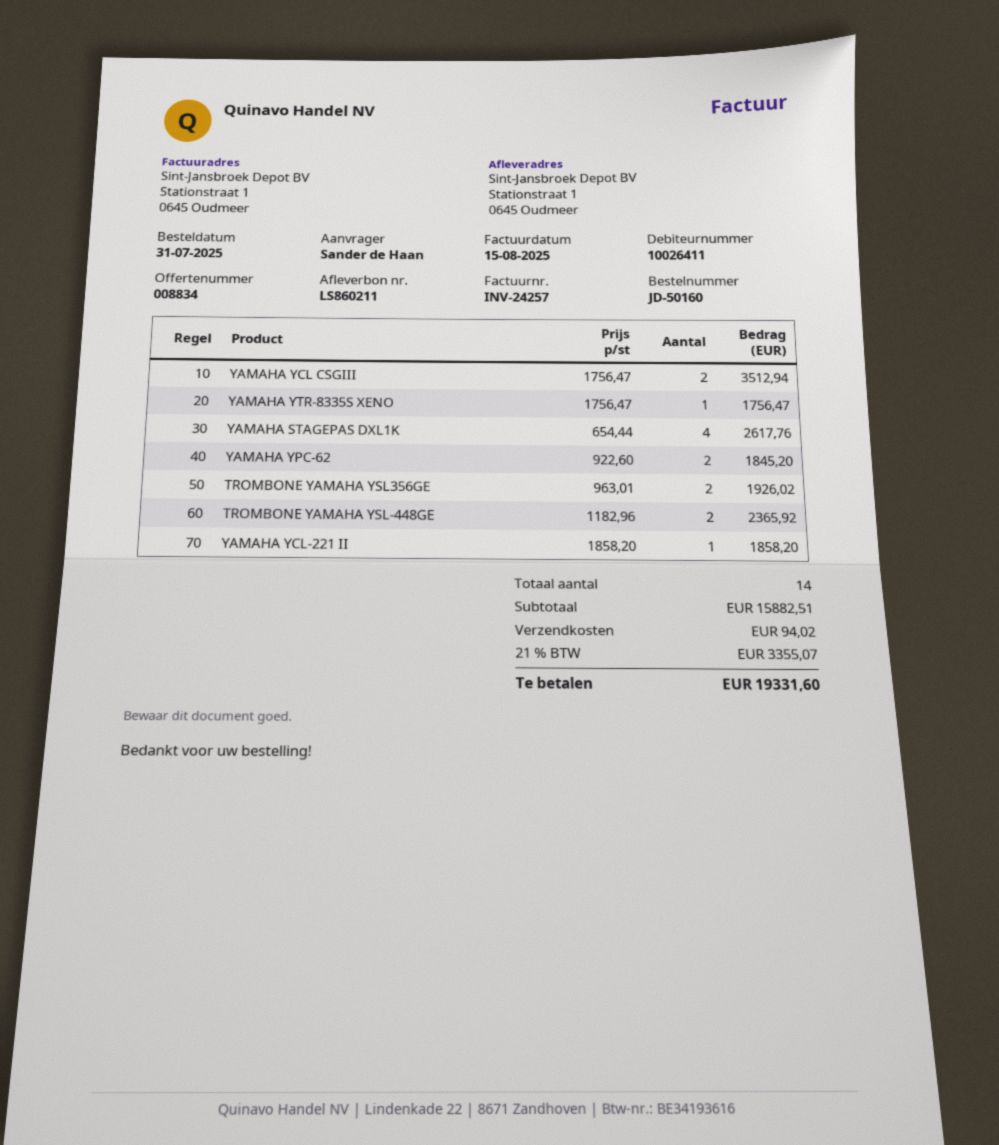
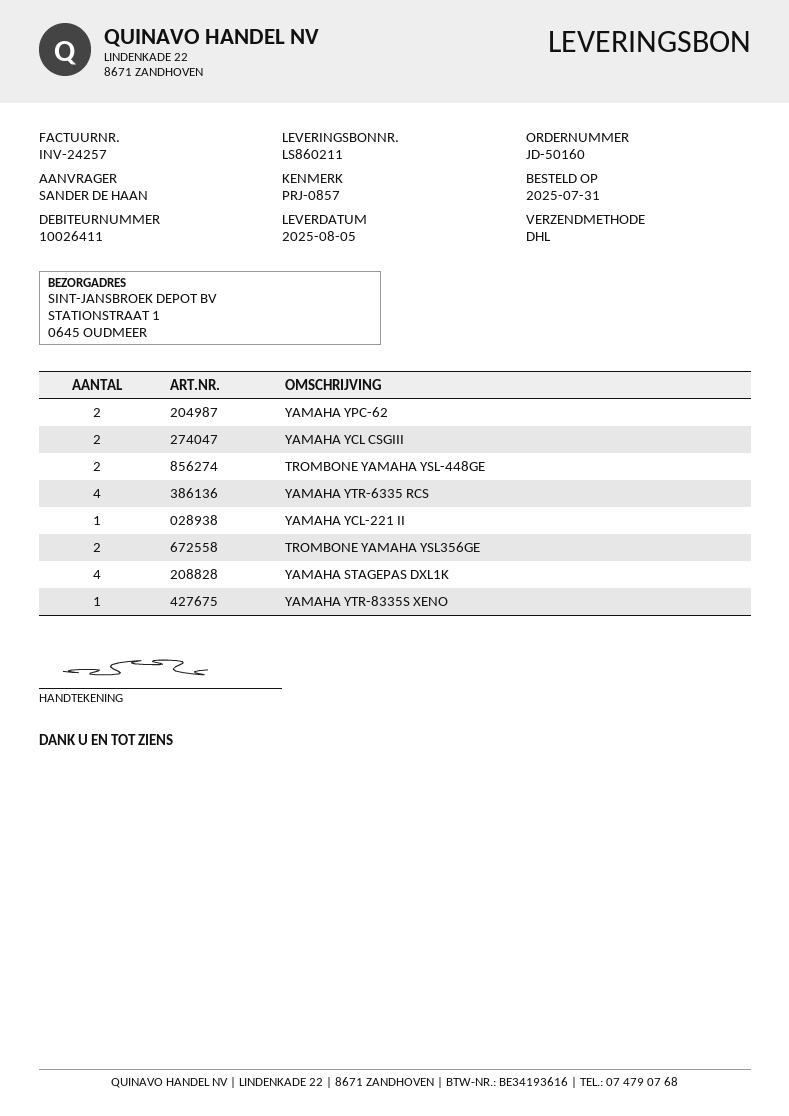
YAMAHA YTR-6335 RCS: none -> 4

